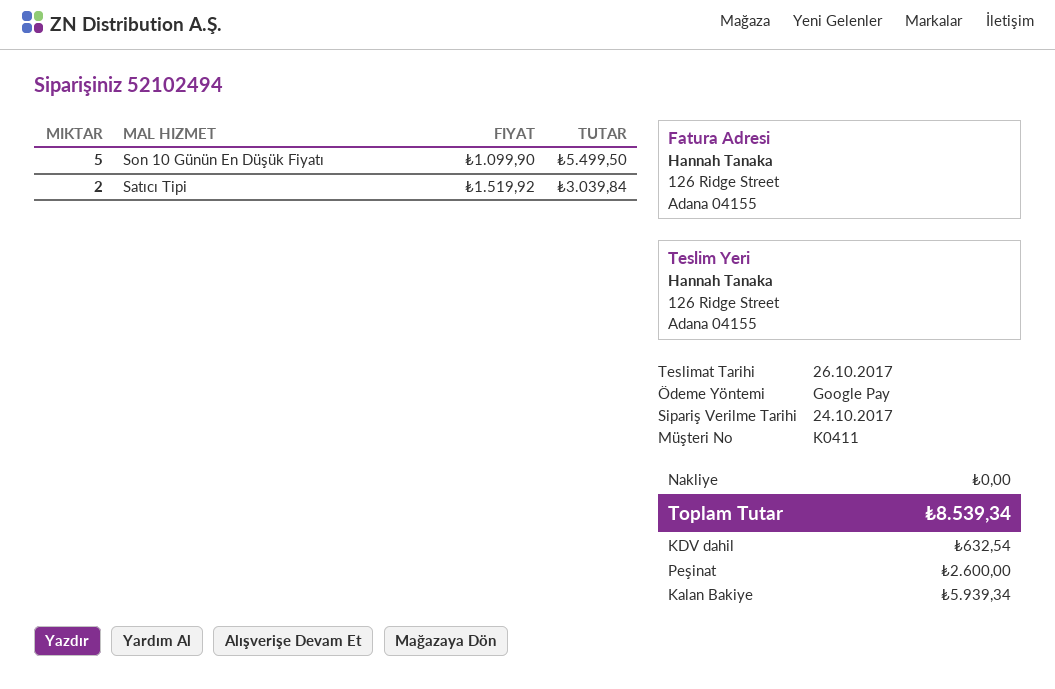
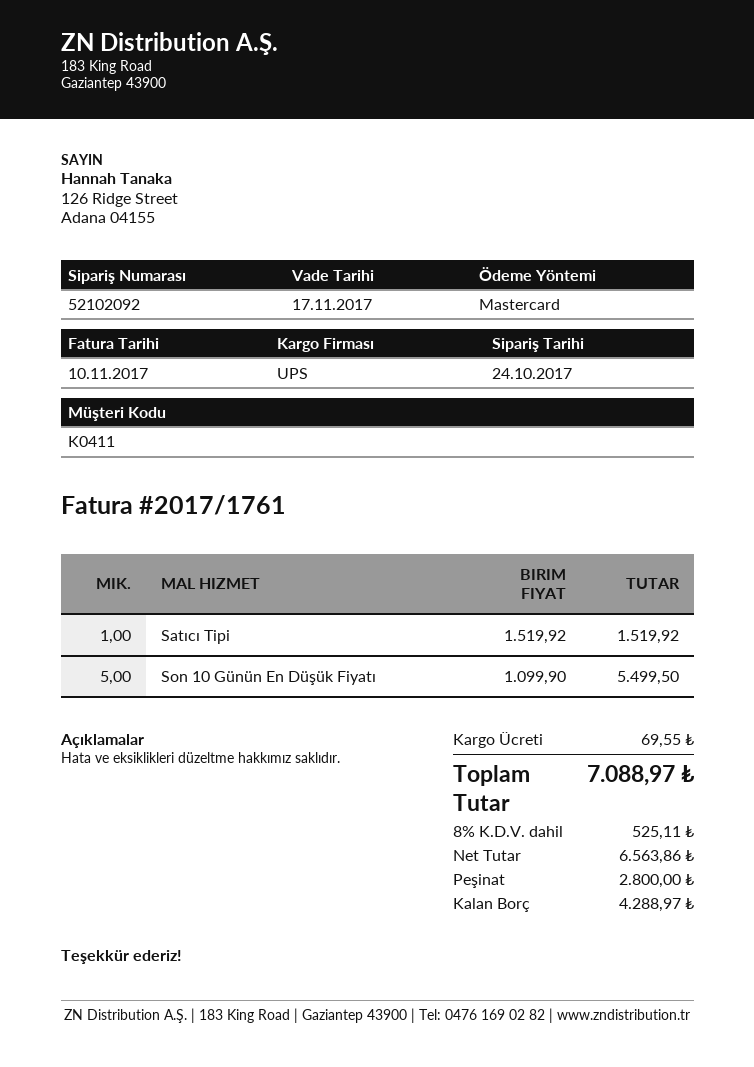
order number: 52102494 -> 52102092
payment method: Google Pay -> Mastercard
Satıcı Tipi: 2 x 1519.92 = 3039.84 -> 1 x 1519.92 = 1519.92
shipping: 0.00 -> 69.55
tax: 632.54 -> 525.11
total: 8539.34 -> 7088.97
deposit: 2600.00 -> 2800.00
balance: 5939.34 -> 4288.97

